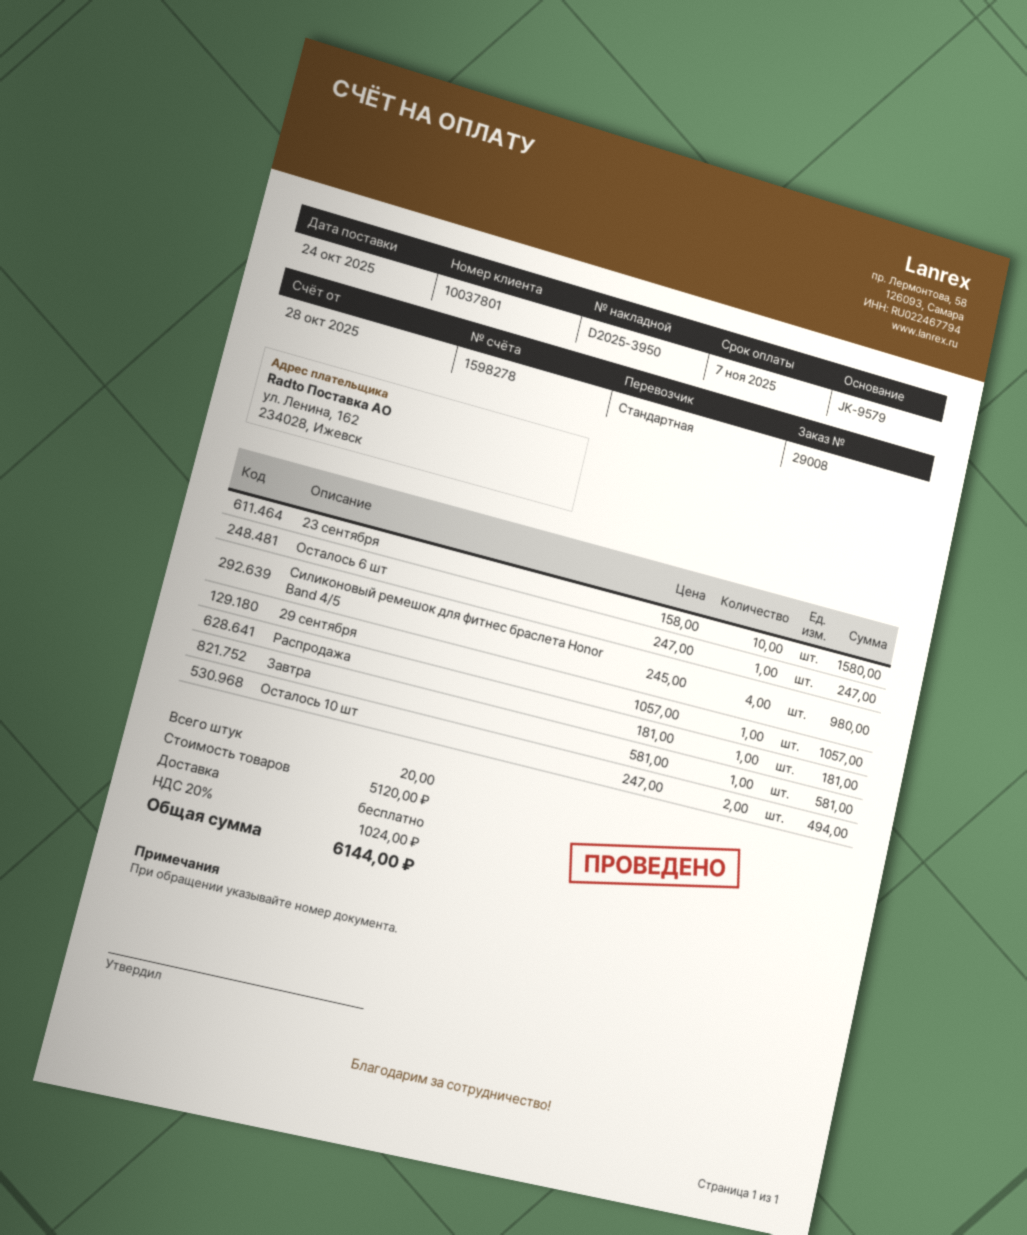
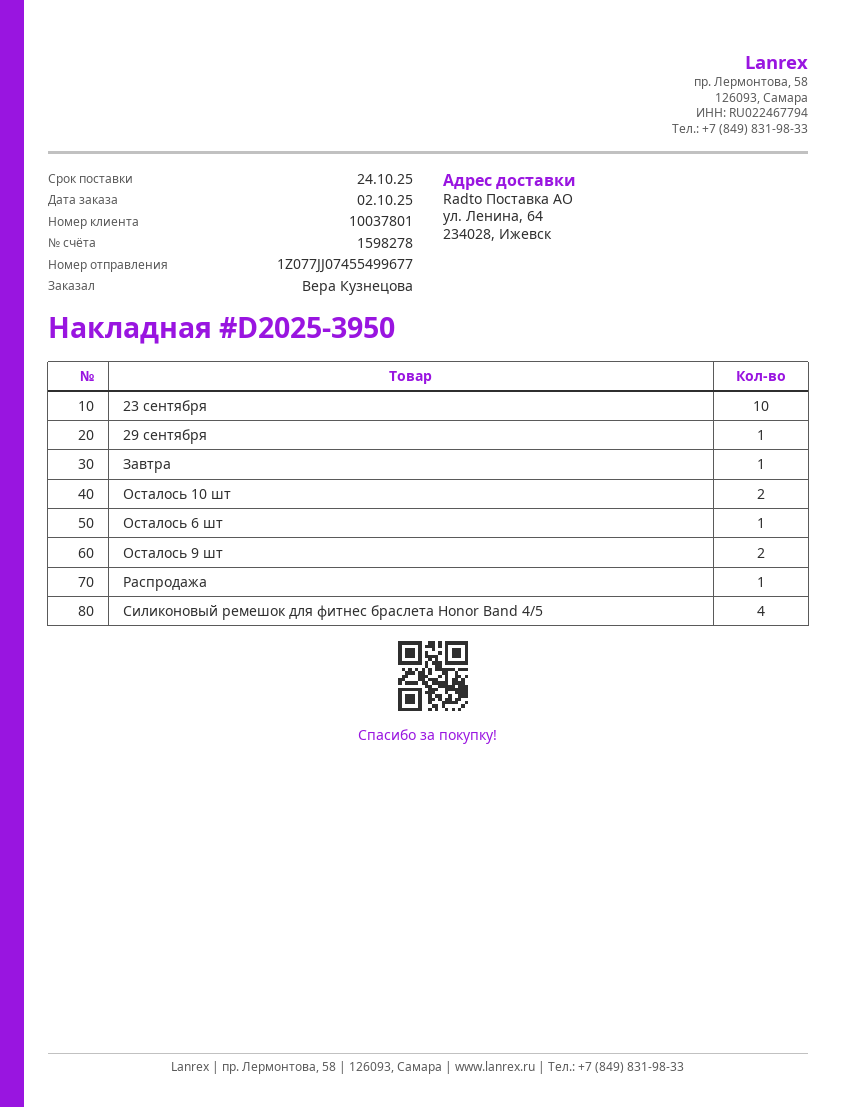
Осталось 9 шт: none -> 2

